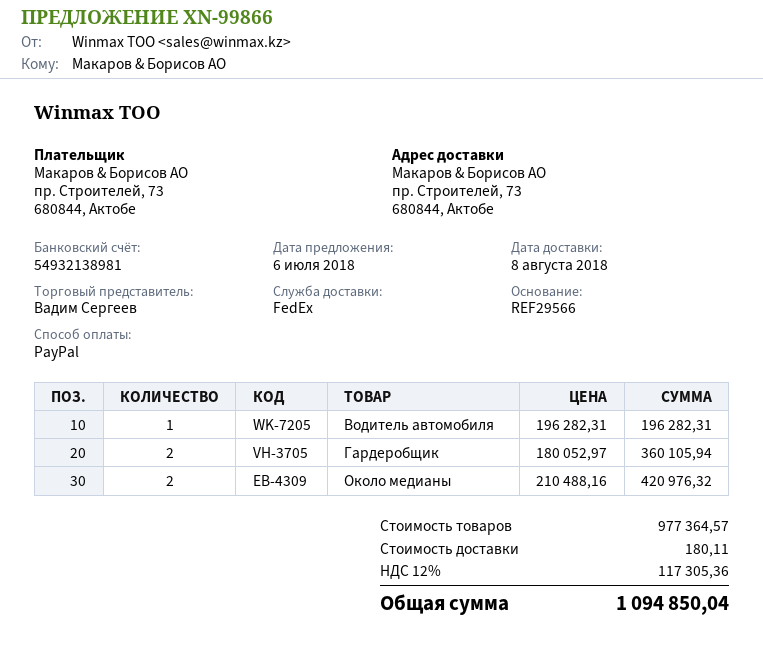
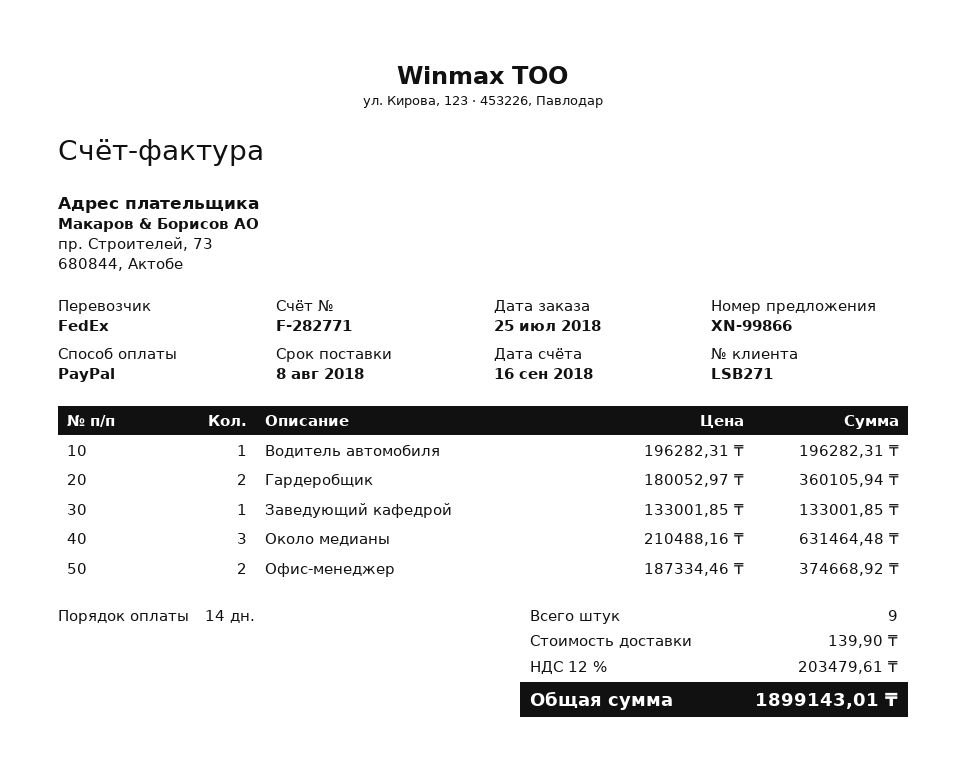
Около медианы: 2 x 210488.16 = 420976.32 -> 3 x 210488.16 = 631464.48
Заведующий кафедрой: none -> 1 x 133001.85 = 133001.85
Офис-менеджер: none -> 2 x 187334.46 = 374668.92
shipping: 180.11 -> 139.90
tax: 12% = 117305.36 -> 12% = 203479.61
total: 1094850.04 -> 1899143.01

